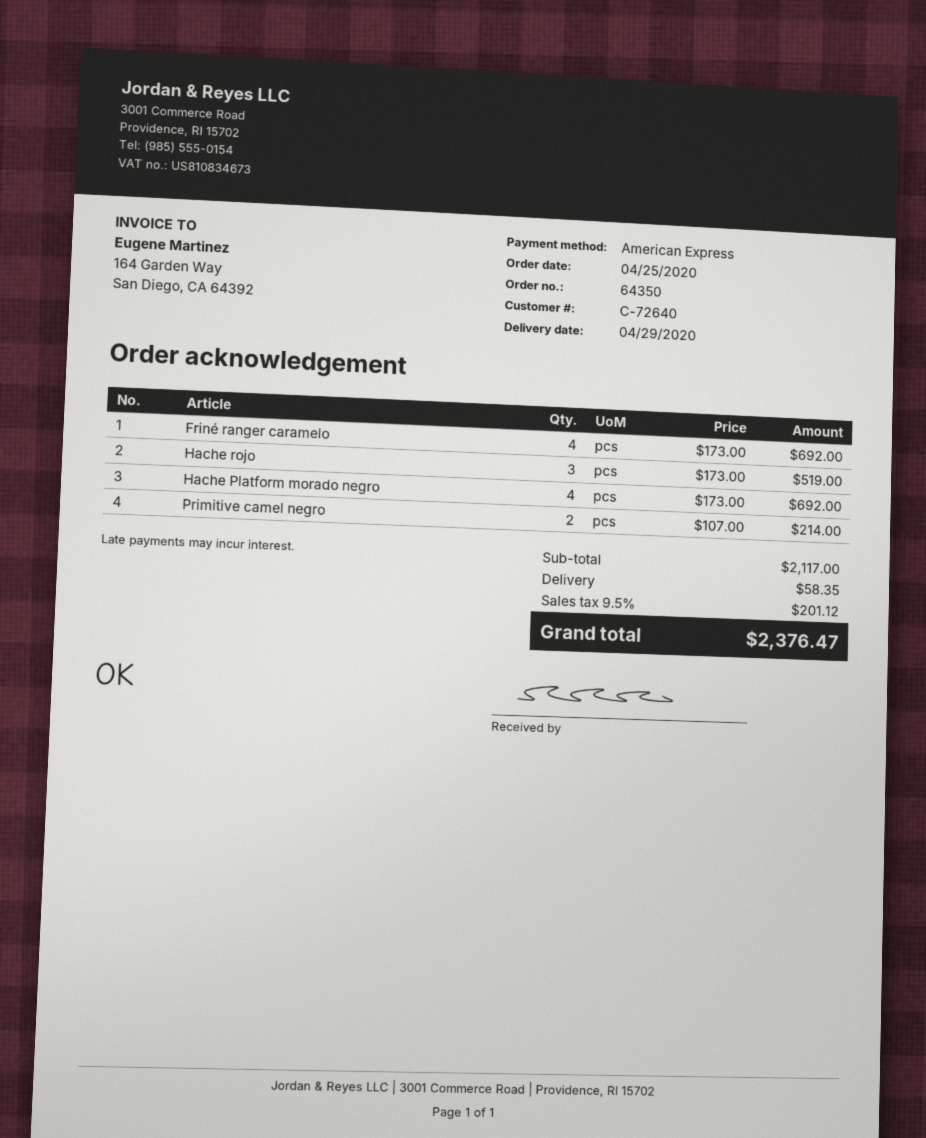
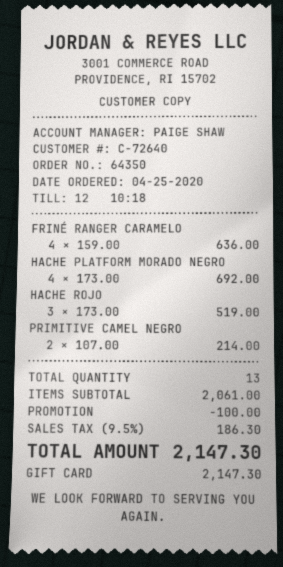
payment method: American Express -> gift card
Friné ranger caramelo: 4 x 173.00 = 692.00 -> 4 x 159.00 = 636.00
subtotal: 2117.00 -> 2061.00
discount: none -> 100.00
shipping: 58.35 -> none
tax: 9.5% = 201.12 -> 9.5% = 186.30
total: 2376.47 -> 2147.30

